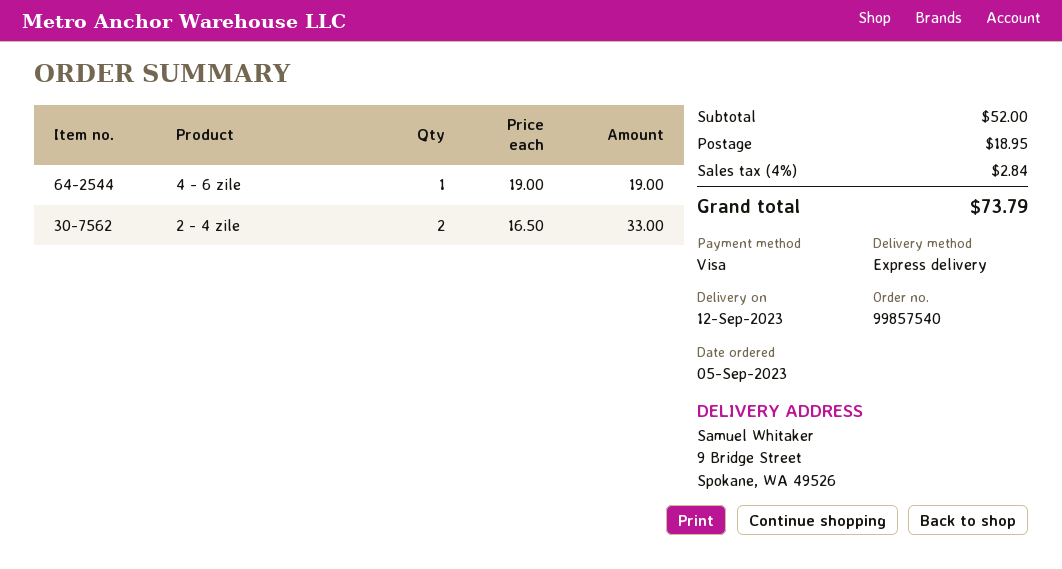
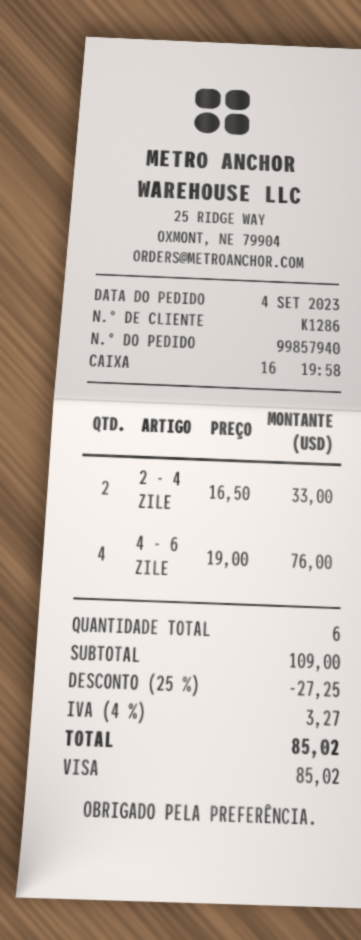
order number: 99857540 -> 99857940
order date: 2023-09-05 -> 2023-09-04
4 - 6 zile: 1 x 19.00 = 19.00 -> 4 x 19.00 = 76.00
subtotal: 52.00 -> 109.00
discount: none -> 25% = 27.25
shipping: 18.95 -> none
tax: 4% = 2.84 -> 4% = 3.27
total: 73.79 -> 85.02

